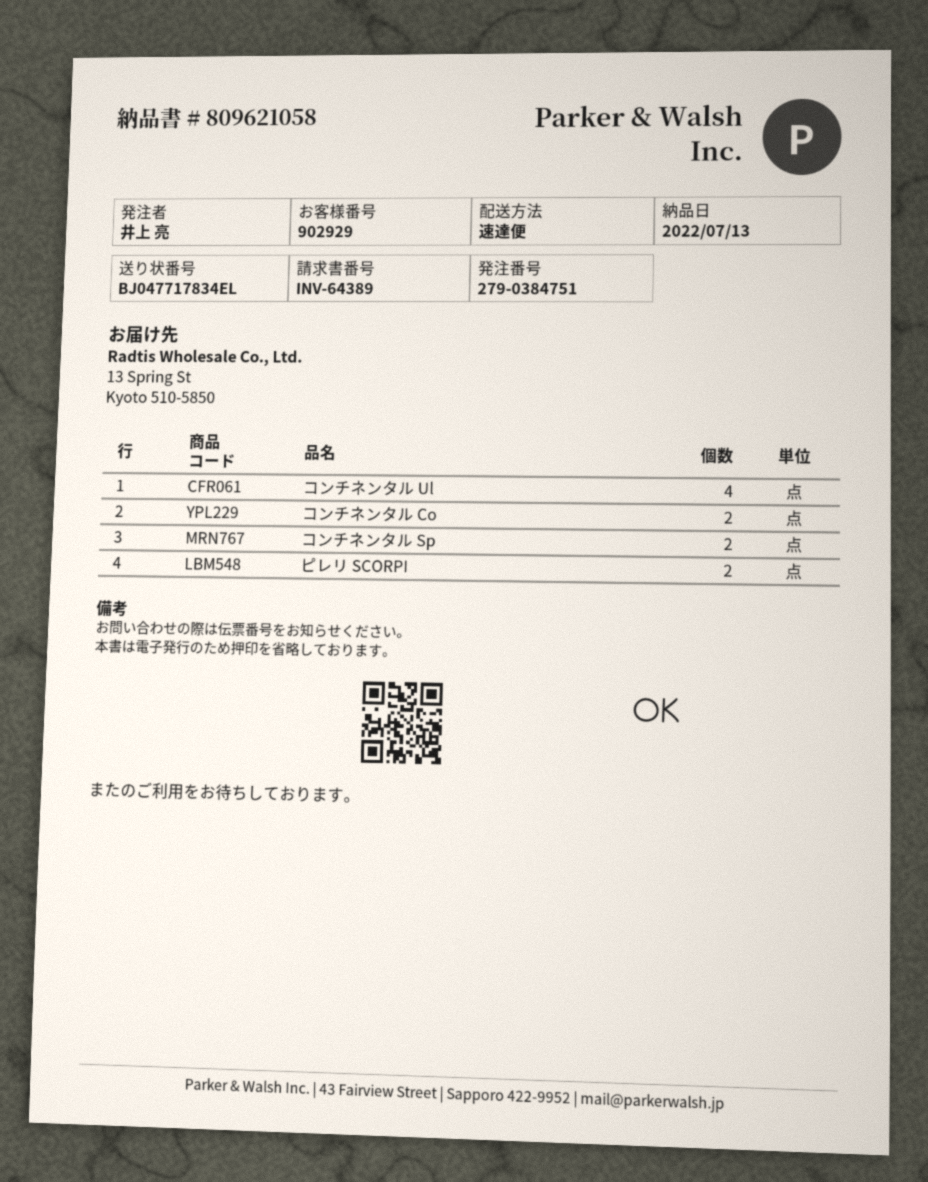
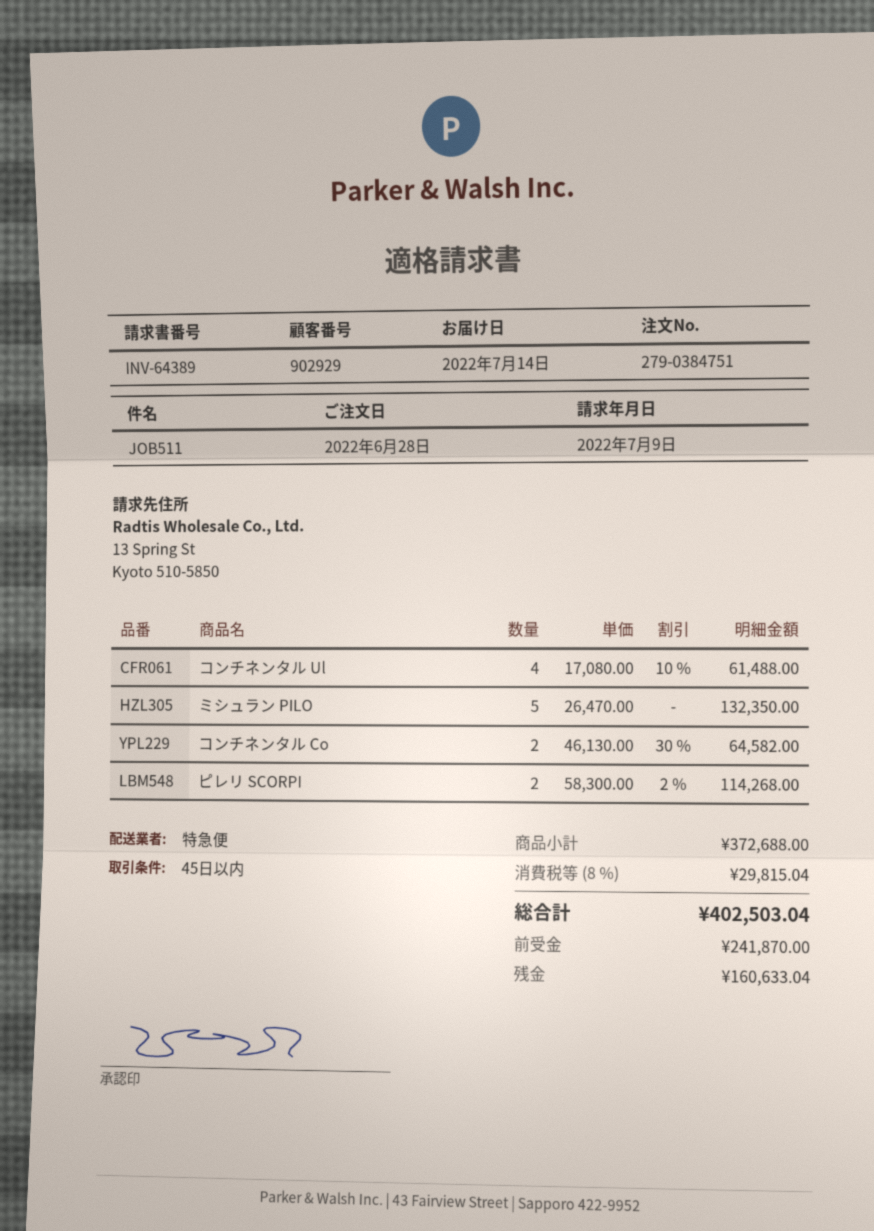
delivery date: 2022-07-13 -> 2022-07-14
コンチネンタル Sp: 2 -> none
ミシュラン PILO: none -> 5

